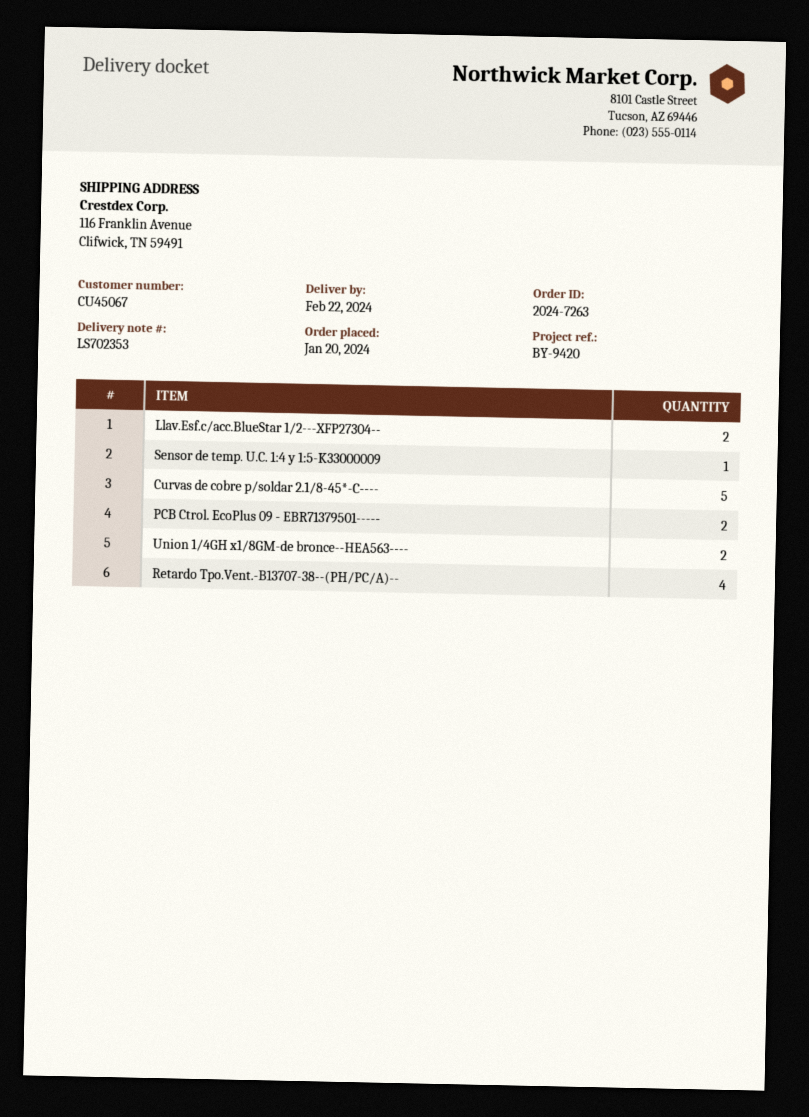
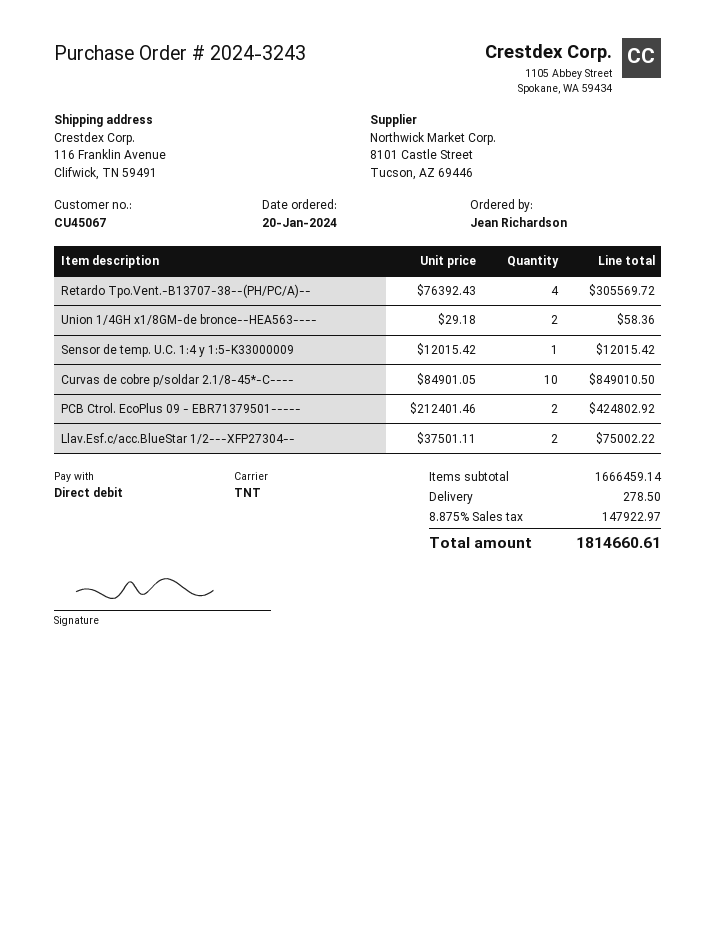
order number: 2024-7263 -> 2024-3243
Curvas de cobre p/soldar 2.1/8-45*-C----: 5 -> 10

